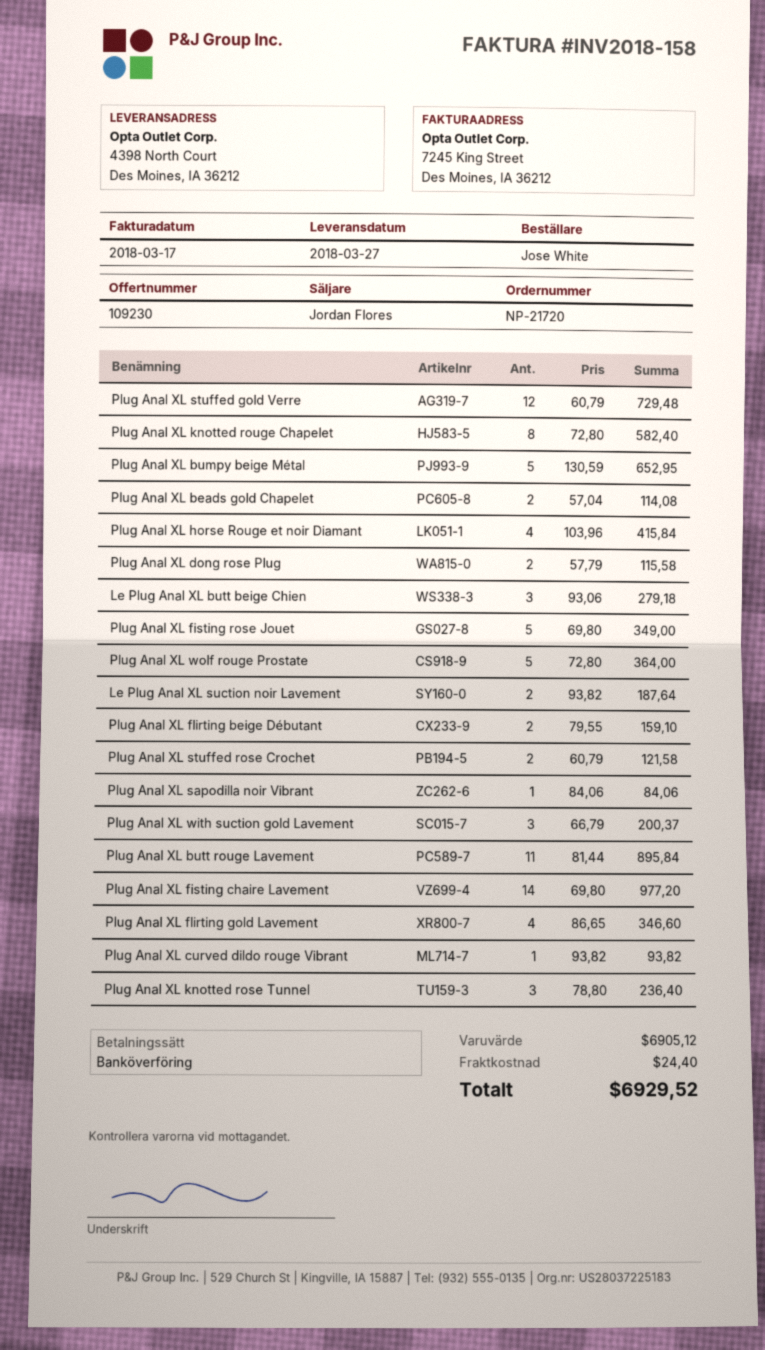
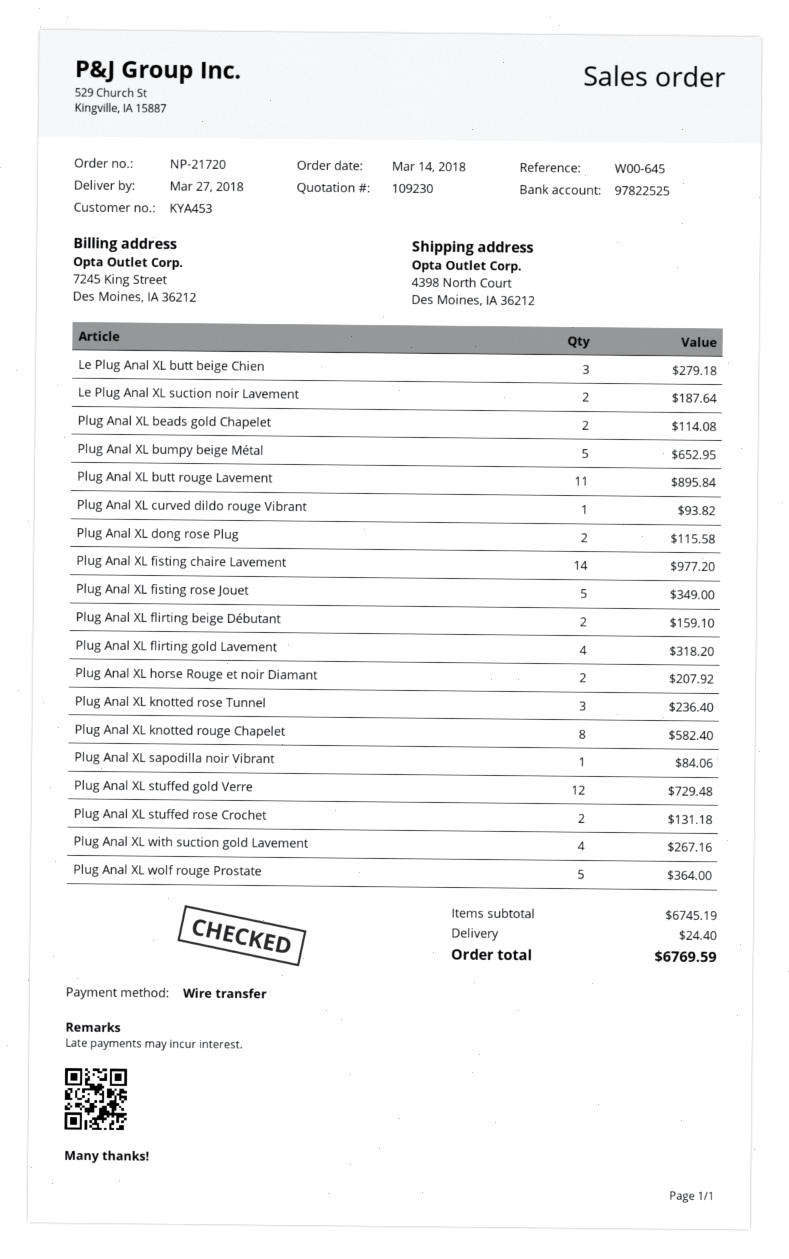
Plug Anal XL horse Rouge et noir Diamant: 4 for 415.84 -> 2 for 207.92
Plug Anal XL stuffed rose Crochet: 2 for 121.58 -> 2 for 131.18
Plug Anal XL with suction gold Lavement: 3 for 200.37 -> 4 for 267.16
Plug Anal XL flirting gold Lavement: 4 for 346.60 -> 4 for 318.20
subtotal: 6905.12 -> 6745.19
total: 6929.52 -> 6769.59

